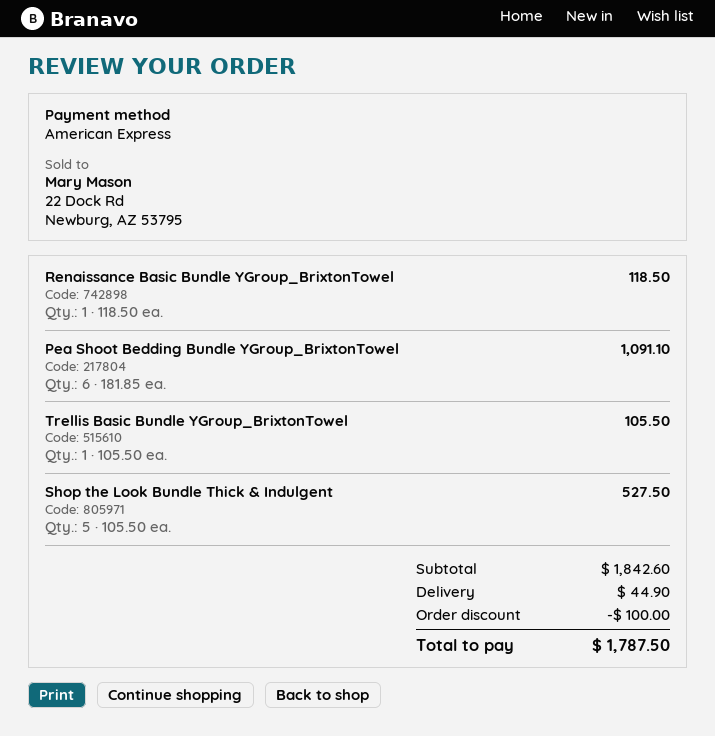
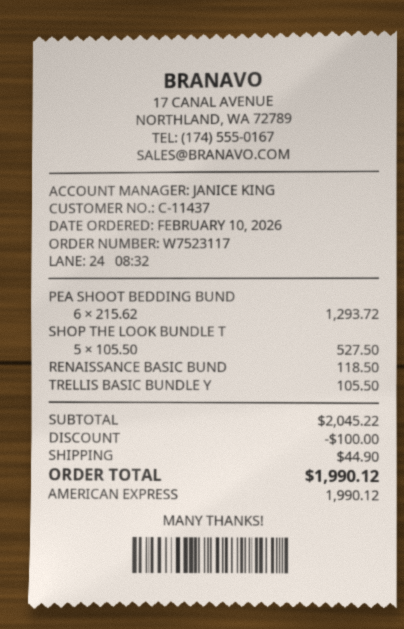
Pea Shoot Bedding Bundle YGroup_BrixtonTowel: 6 x 181.85 = 1091.10 -> 6 x 215.62 = 1293.72
subtotal: 1842.60 -> 2045.22
total: 1787.50 -> 1990.12

